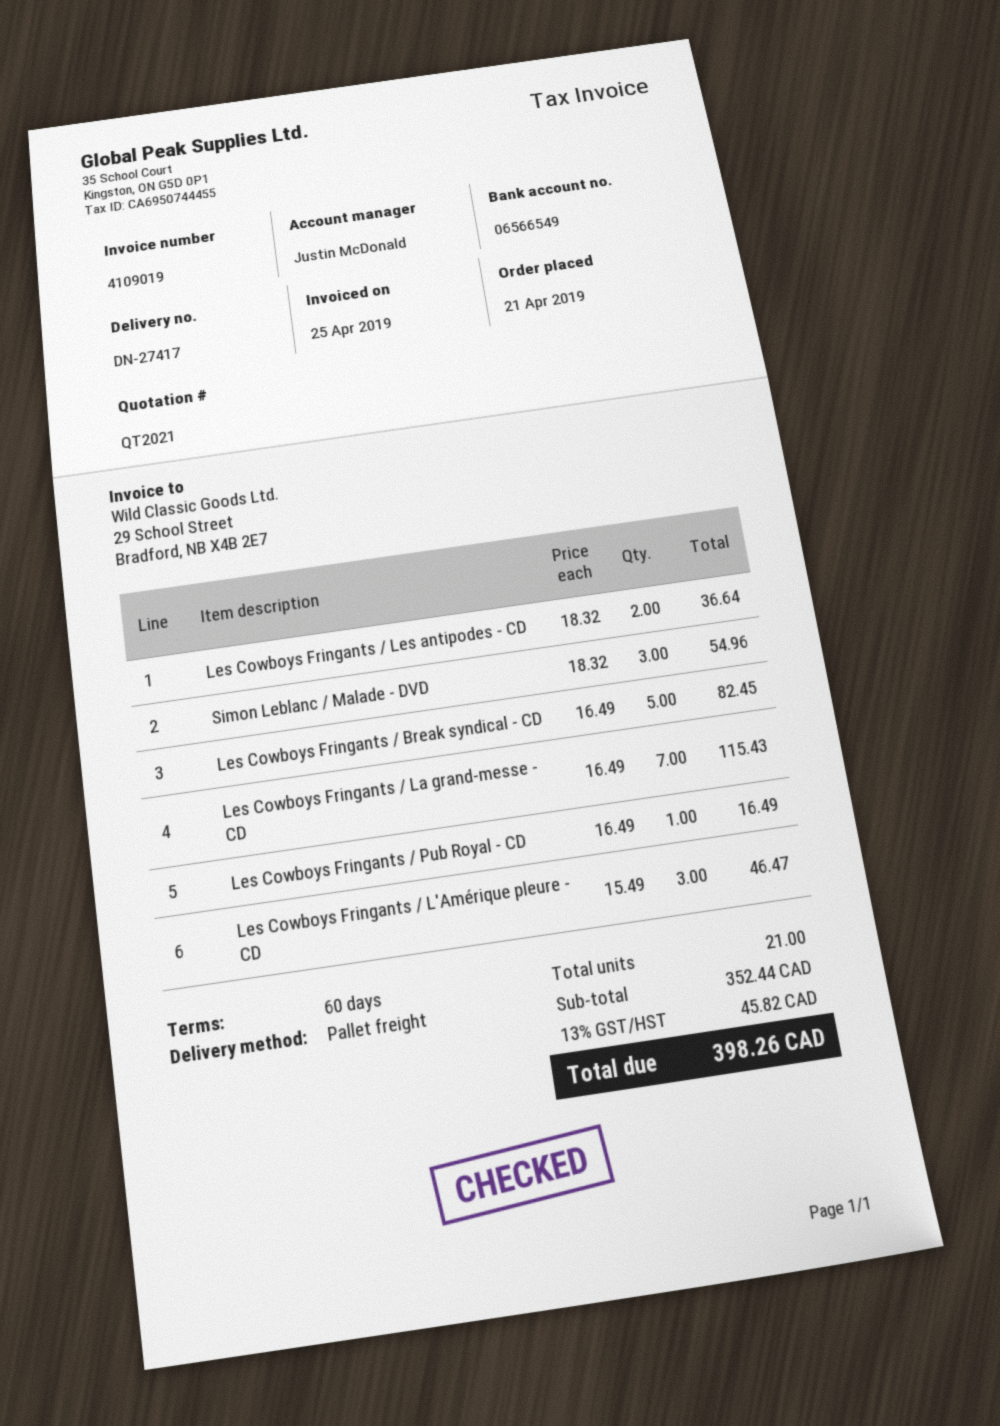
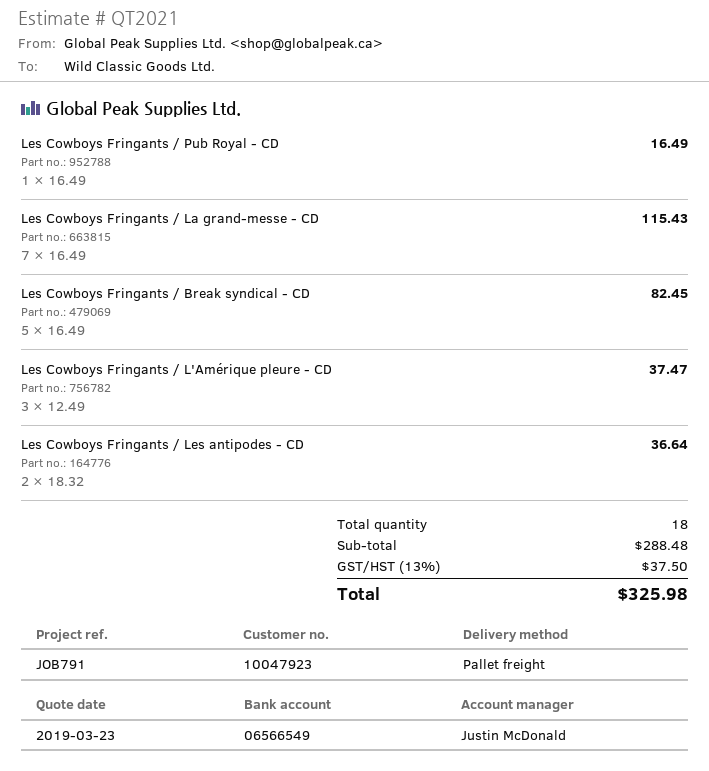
Simon Leblanc / Malade - DVD: 3 x 18.32 = 54.96 -> none
Les Cowboys Fringants / L'Amérique pleure - CD: 3 x 15.49 = 46.47 -> 3 x 12.49 = 37.47
total quantity: 21 -> 18
subtotal: 352.44 -> 288.48
tax: 13% = 45.82 -> 13% = 37.50
total: 398.26 -> 325.98

